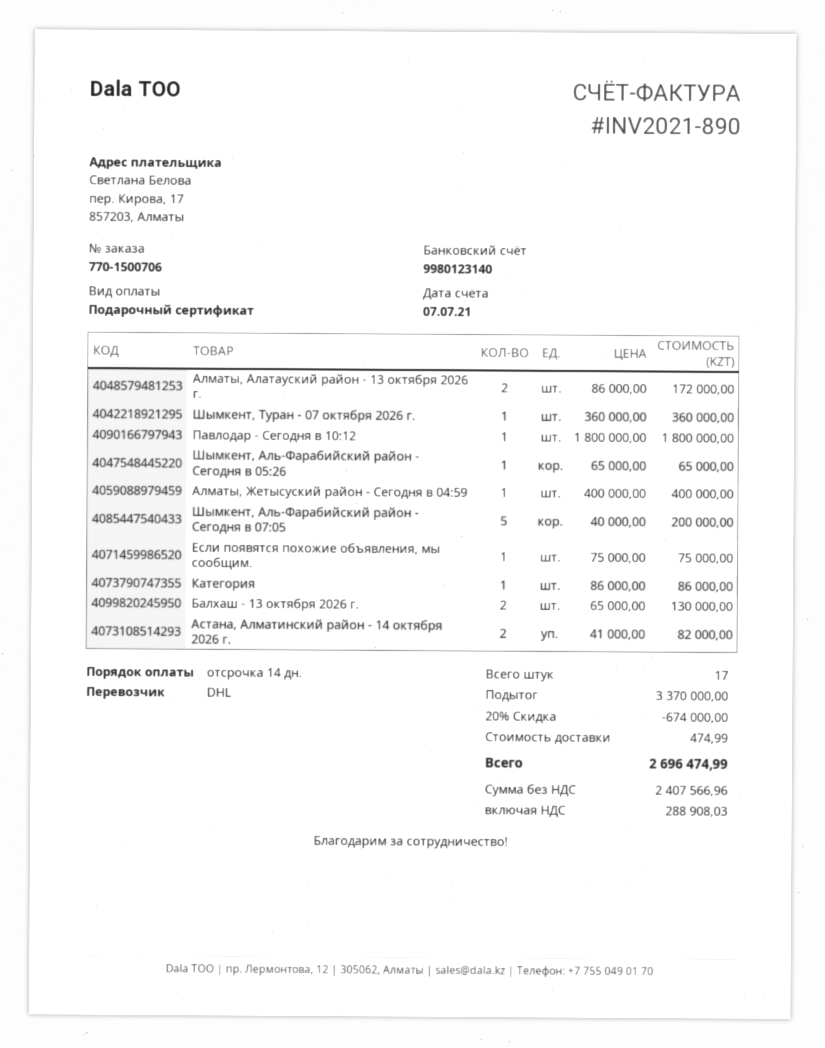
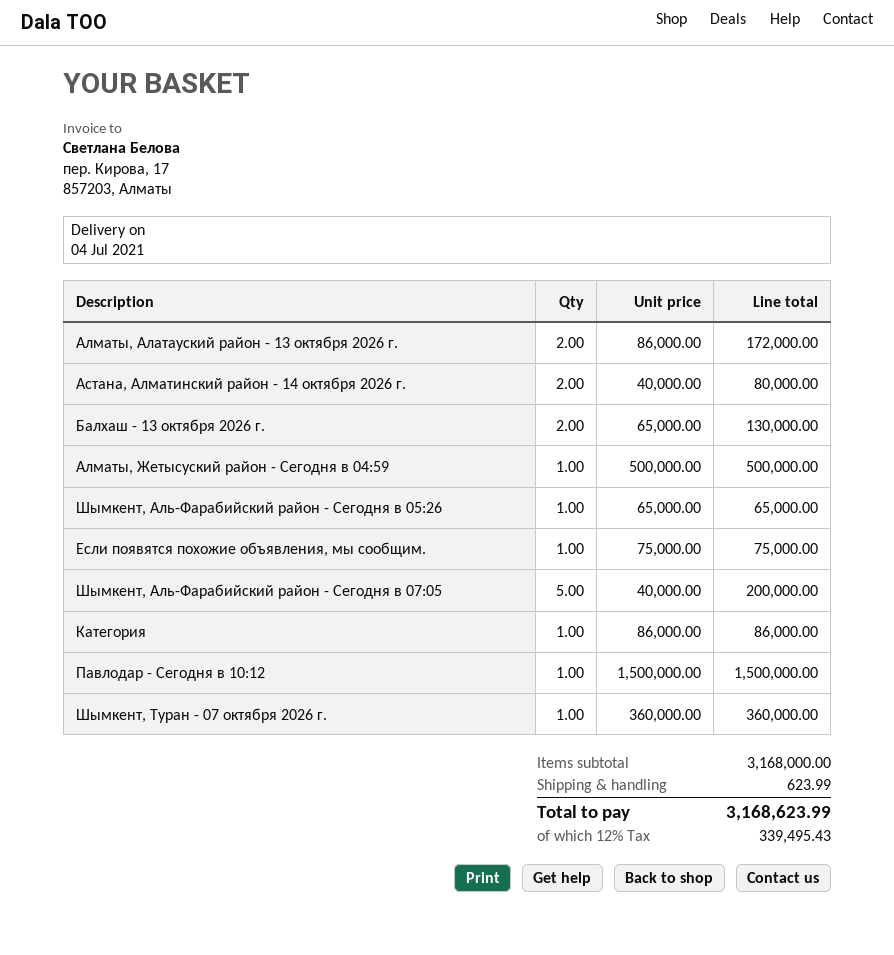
Павлодар - Сегодня в 10:12: 1 x 1800000.00 = 1800000.00 -> 1 x 1500000.00 = 1500000.00
Алматы, Жетысуский район - Сегодня в 04:59: 1 x 400000.00 = 400000.00 -> 1 x 500000.00 = 500000.00
Астана, Алматинский район - 14 октября 2026 г.: 2 x 41000.00 = 82000.00 -> 2 x 40000.00 = 80000.00
subtotal: 3370000.00 -> 3168000.00
discount: 20% = 674000.00 -> none
shipping: 474.99 -> 623.99
tax: 288908.03 -> 339495.43
total: 2696474.99 -> 3168623.99

